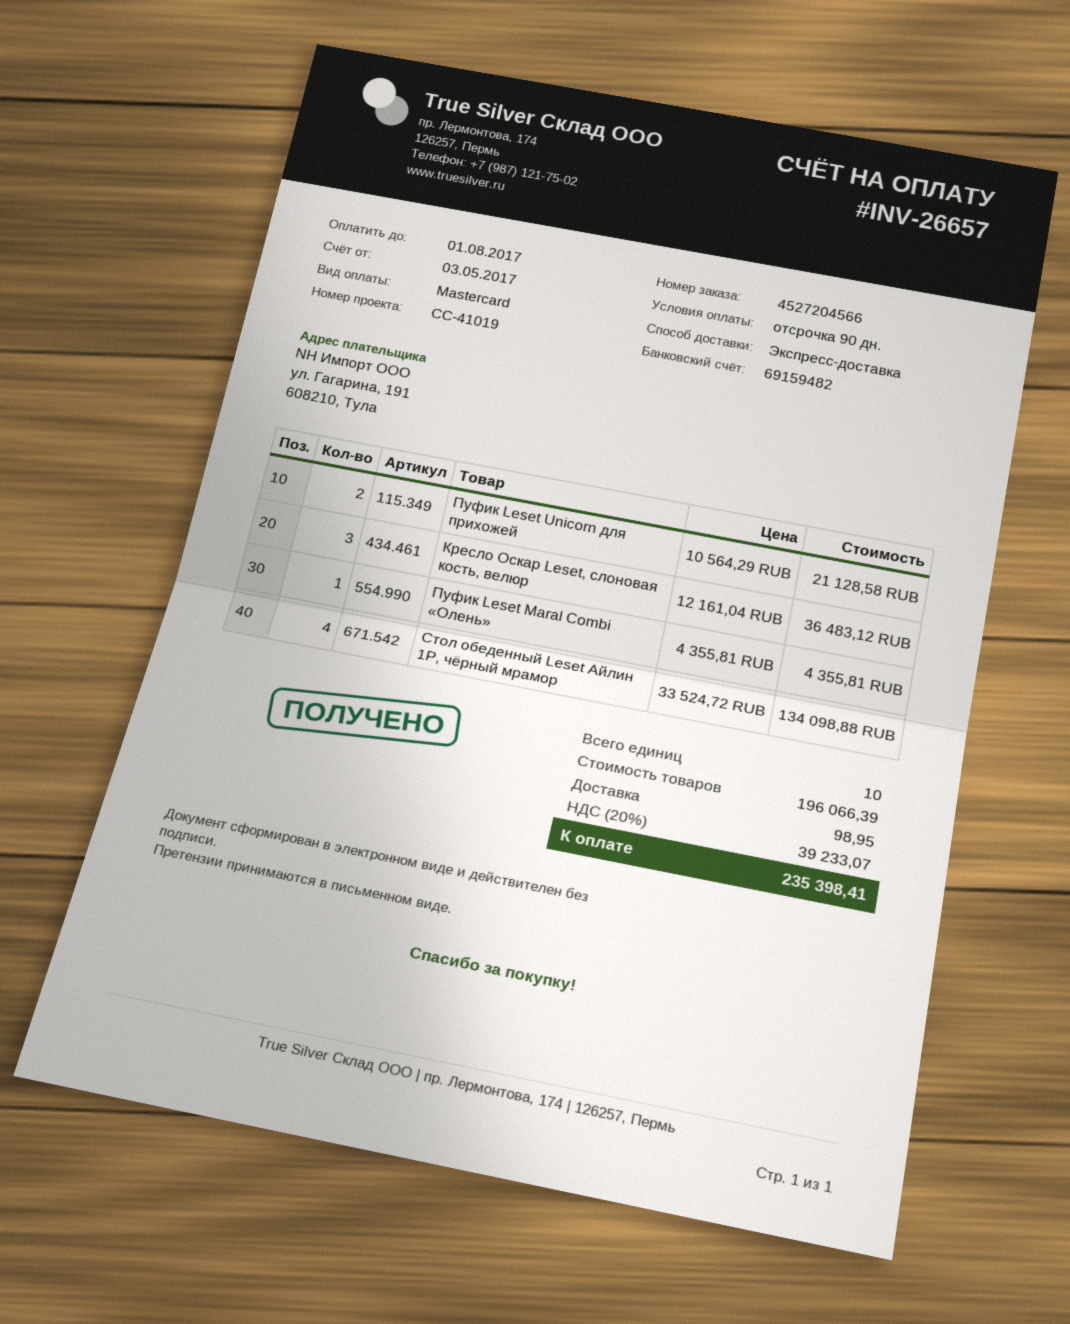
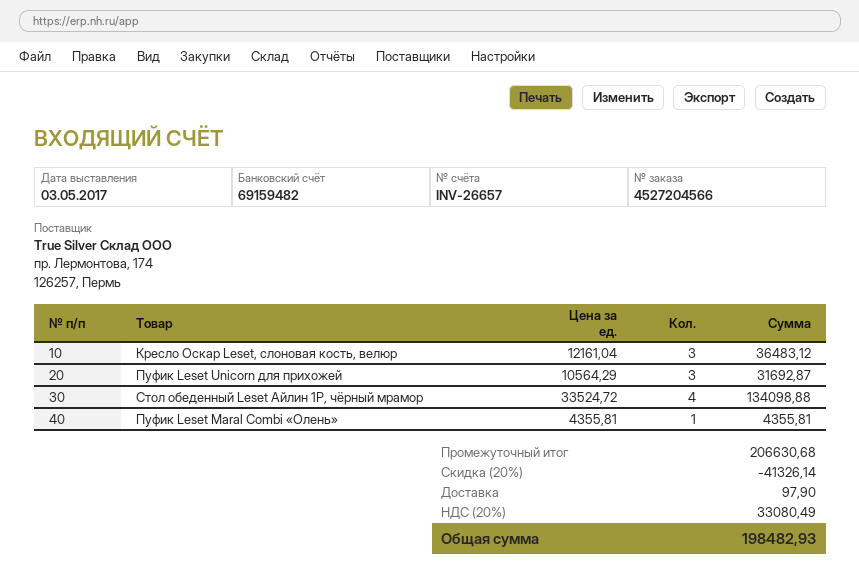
Пуфик Leset Unicorn для прихожей: 2 x 10564.29 = 21128.58 -> 3 x 10564.29 = 31692.87
subtotal: 196066.39 -> 206630.68
discount: none -> 20% = 41326.14
shipping: 98.95 -> 97.90
tax: 20% = 39233.07 -> 20% = 33080.49
total: 235398.41 -> 198482.93

